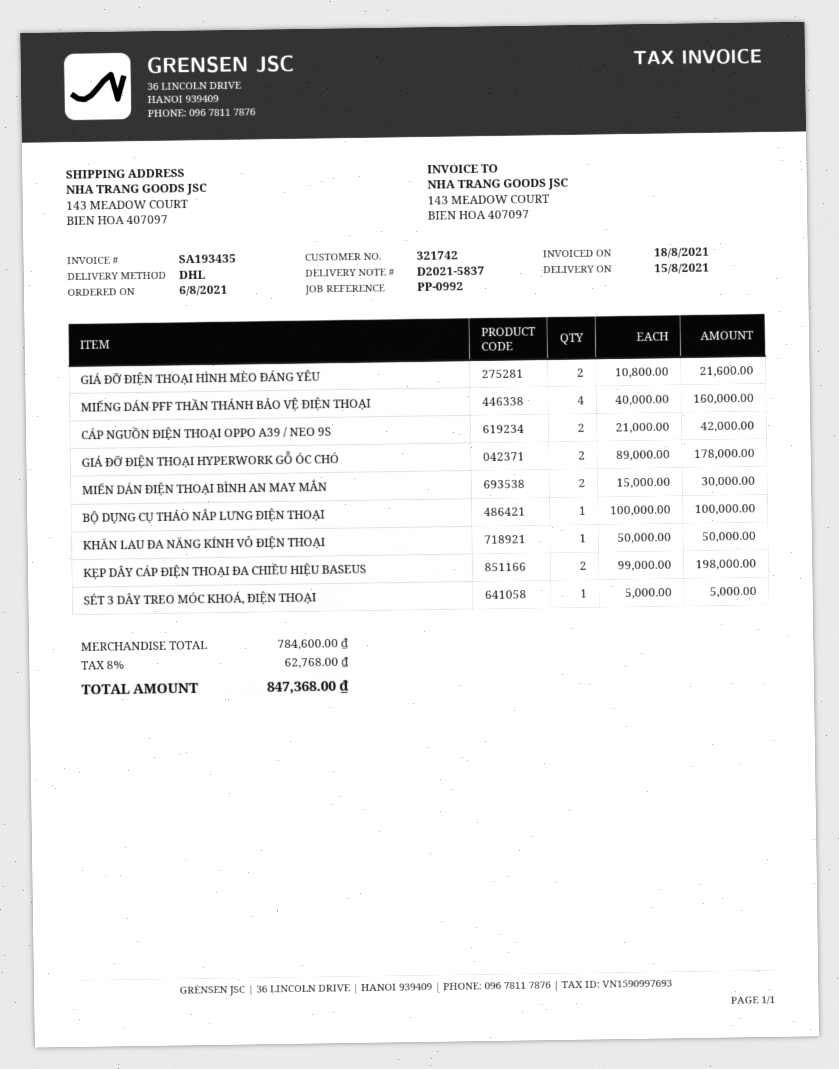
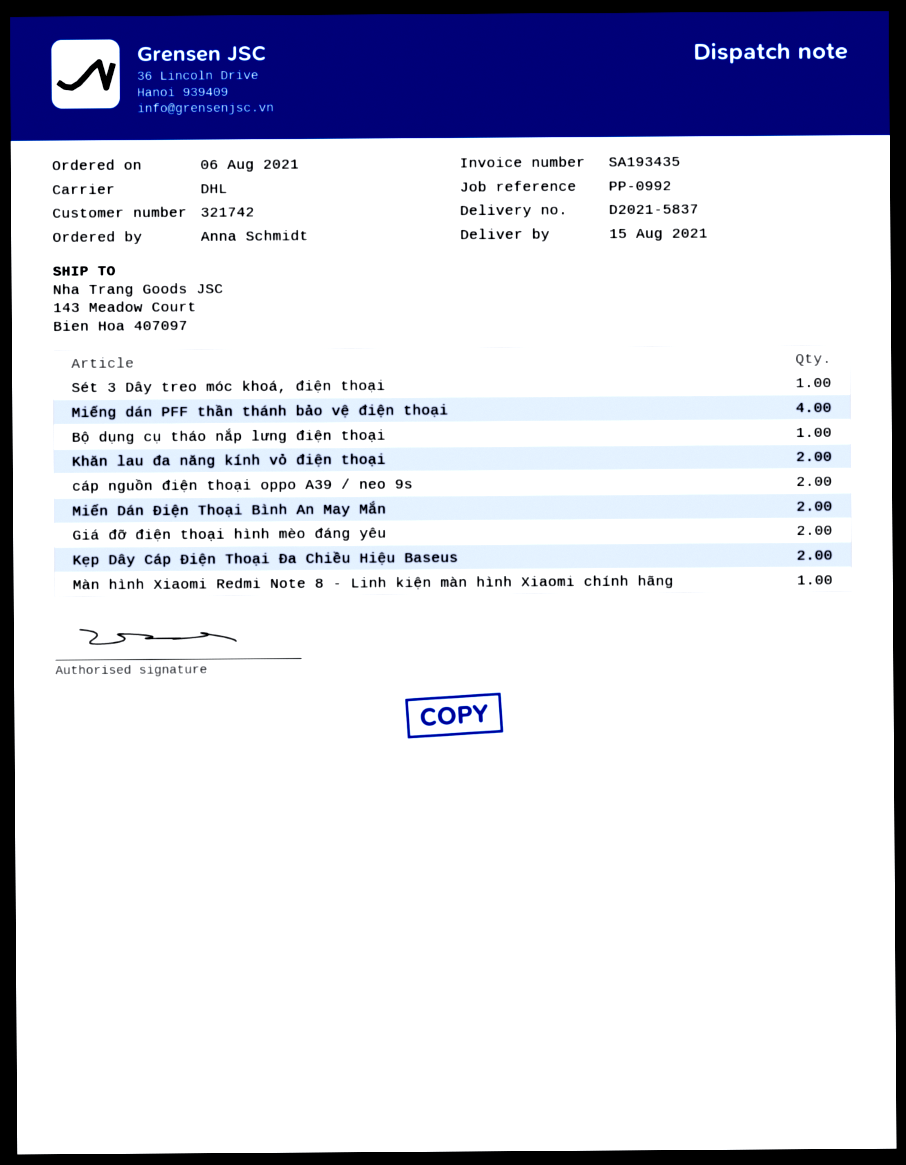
GIÁ ĐỠ ĐIỆN THOẠI HYPERWORK GỖ ÓC CHÓ: 2 -> none
KHĂN LAU ĐA NĂNG KÍNH VỎ ĐIỆN THOẠI: 1 -> 2
Màn hình Xiaomi Redmi Note 8 - Linh kiện màn hình Xiaomi chính hãng: none -> 1

